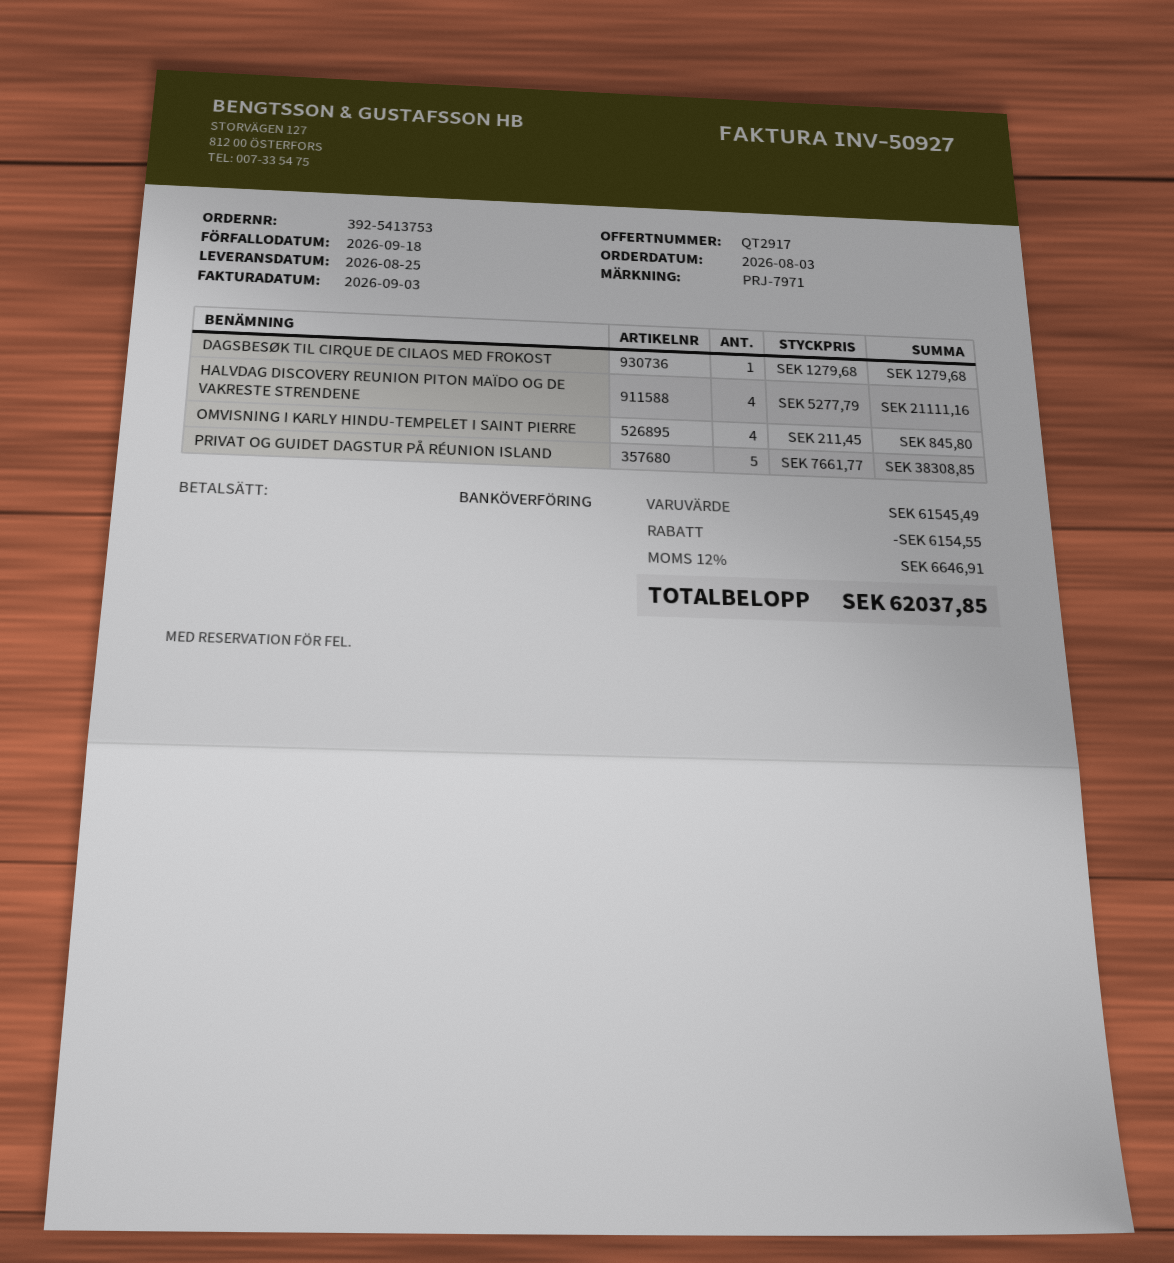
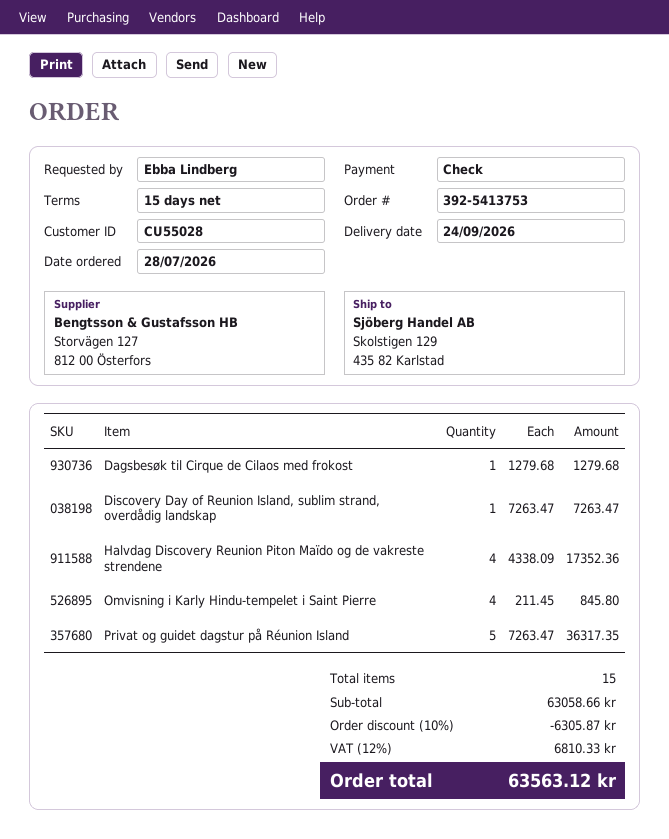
order date: 2026-08-03 -> 2026-07-28
delivery date: 2026-08-25 -> 2026-09-24
payment method: bank transfer -> cheque
HALVDAG DISCOVERY REUNION PITON MAÏDO OG DE VAKRESTE STRENDENE: 4 x 5277.79 = 21111.16 -> 4 x 4338.09 = 17352.36
PRIVAT OG GUIDET DAGSTUR PÅ RÉUNION ISLAND: 5 x 7661.77 = 38308.85 -> 5 x 7263.47 = 36317.35
Discovery Day of Reunion Island, sublim strand, overdådig landskap: none -> 1 x 7263.47 = 7263.47
subtotal: 61545.49 -> 63058.66
discount: 6154.55 -> 6305.87
tax: 12% = 6646.91 -> 12% = 6810.33
total: 62037.85 -> 63563.12

